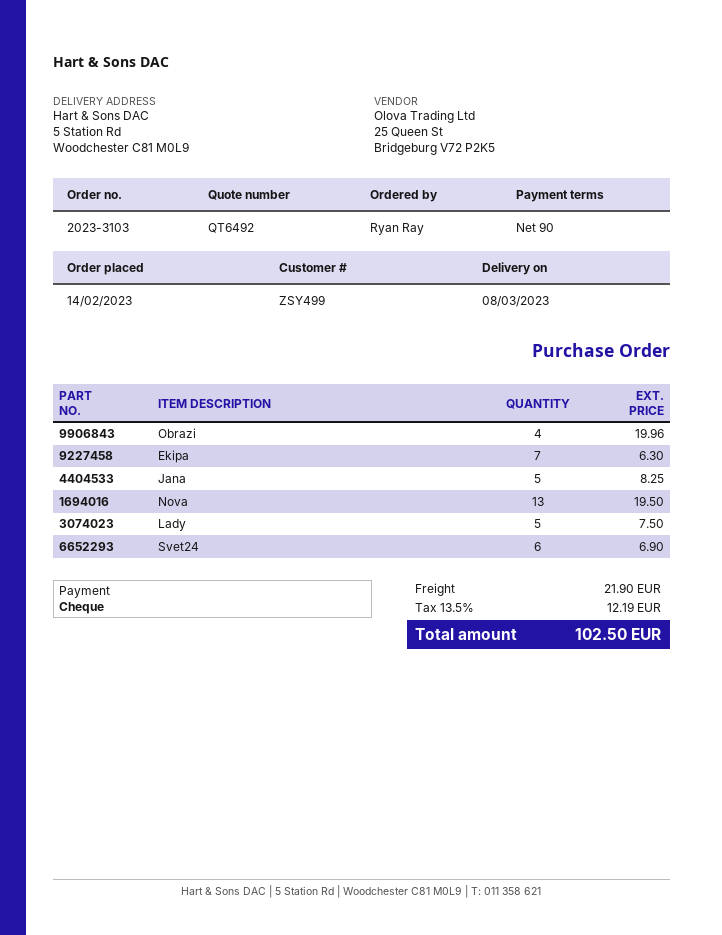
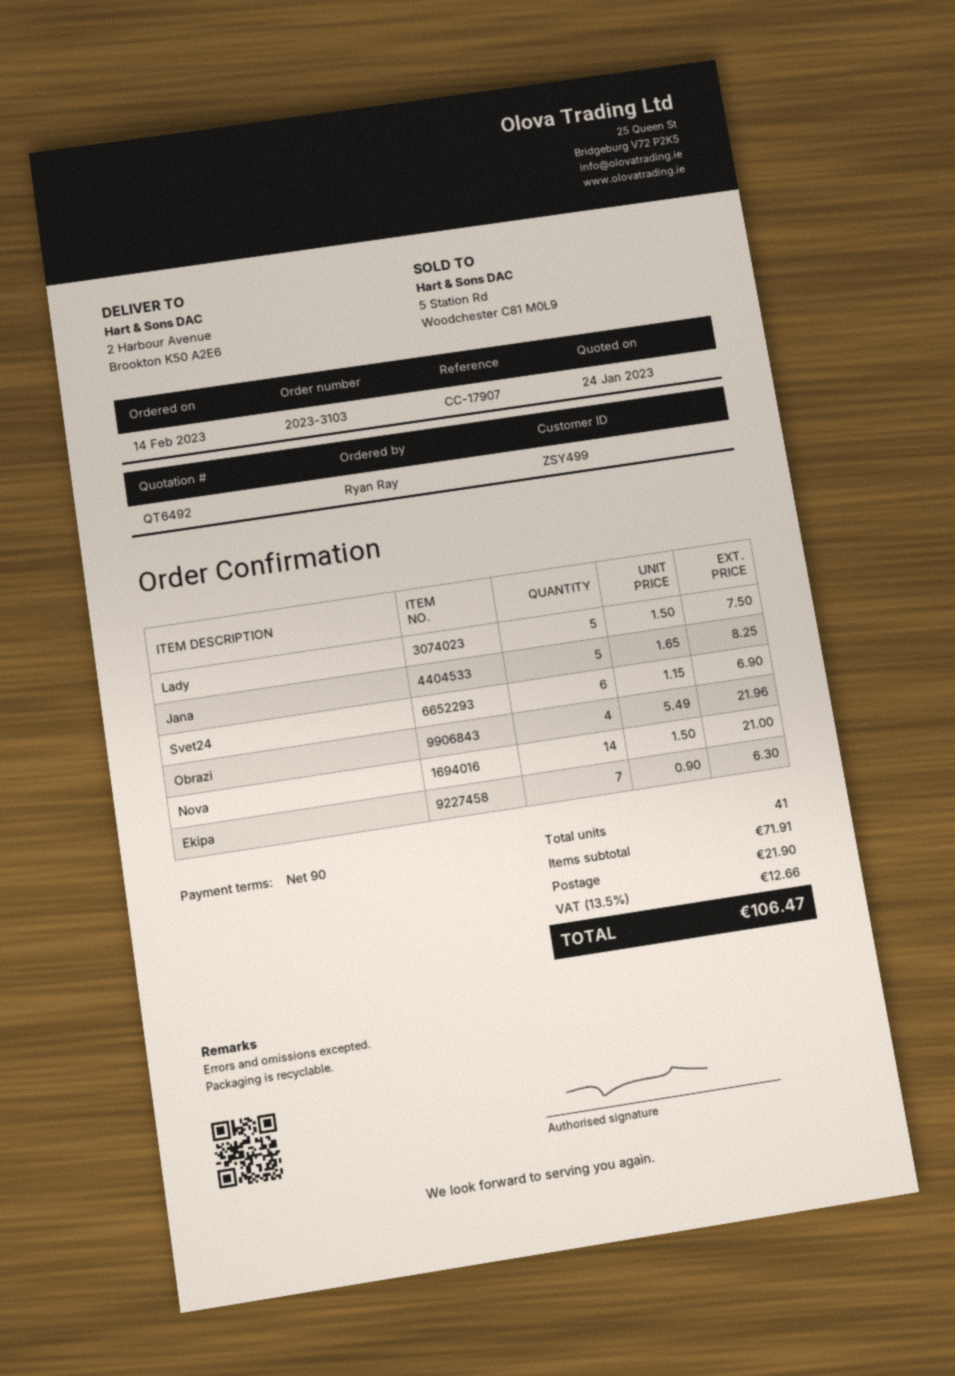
ship to: 5 Station Rd, Woodchester C81 M0L9 -> 2 Harbour Avenue, Brookton K50 A2E6
Obrazi: 4 for 19.96 -> 4 for 21.96
Nova: 13 for 19.50 -> 14 for 21.00
tax: 13.5% = 12.19 -> 13.5% = 12.66
total: 102.50 -> 106.47

